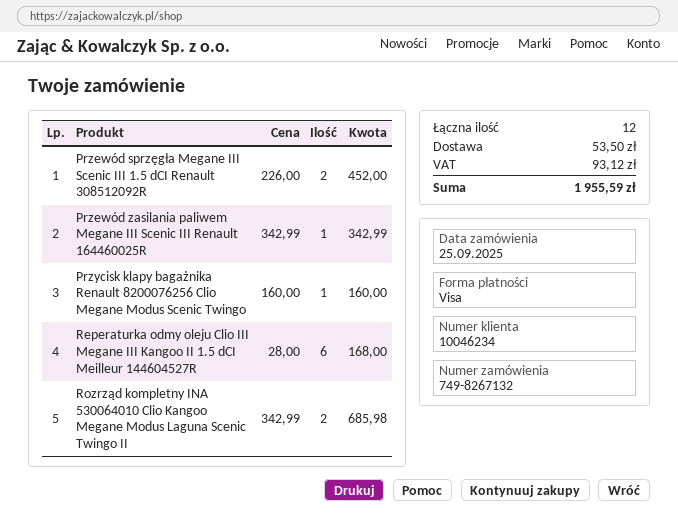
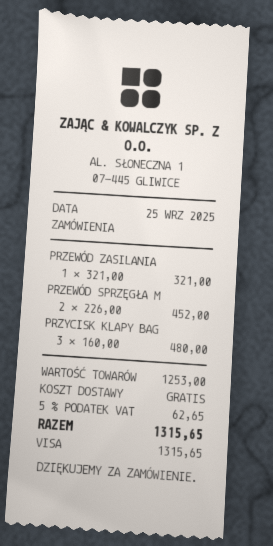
Przewód zasilania paliwem Megane III Scenic III Renault 164460025R: 1 x 342.99 = 342.99 -> 1 x 321.00 = 321.00
Przycisk klapy bagażnika Renault 8200076256 Clio Megane Modus Scenic Twingo: 1 x 160.00 = 160.00 -> 3 x 160.00 = 480.00
Reperaturka odmy oleju Clio III Megane III Kangoo II 1.5 dCI Meilleur 144604527R: 6 x 28.00 = 168.00 -> none
Rozrząd kompletny INA 530064010 Clio Kangoo Megane Modus Laguna Scenic Twingo II: 2 x 342.99 = 685.98 -> none
shipping: 53.50 -> 0.00
tax: 93.12 -> 62.65
total: 1955.59 -> 1315.65

